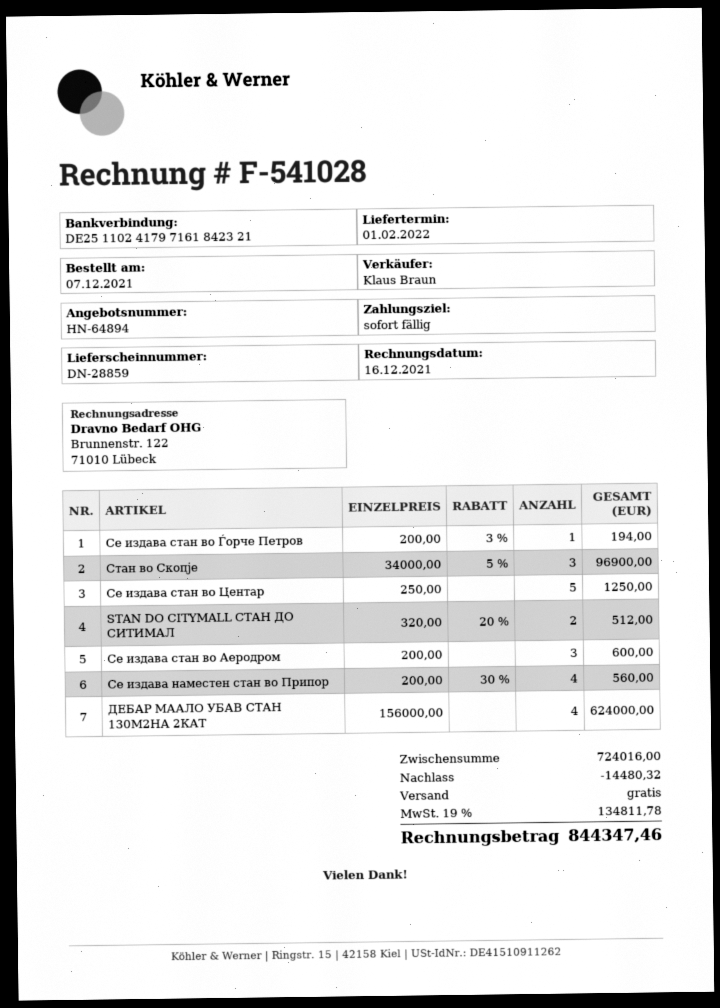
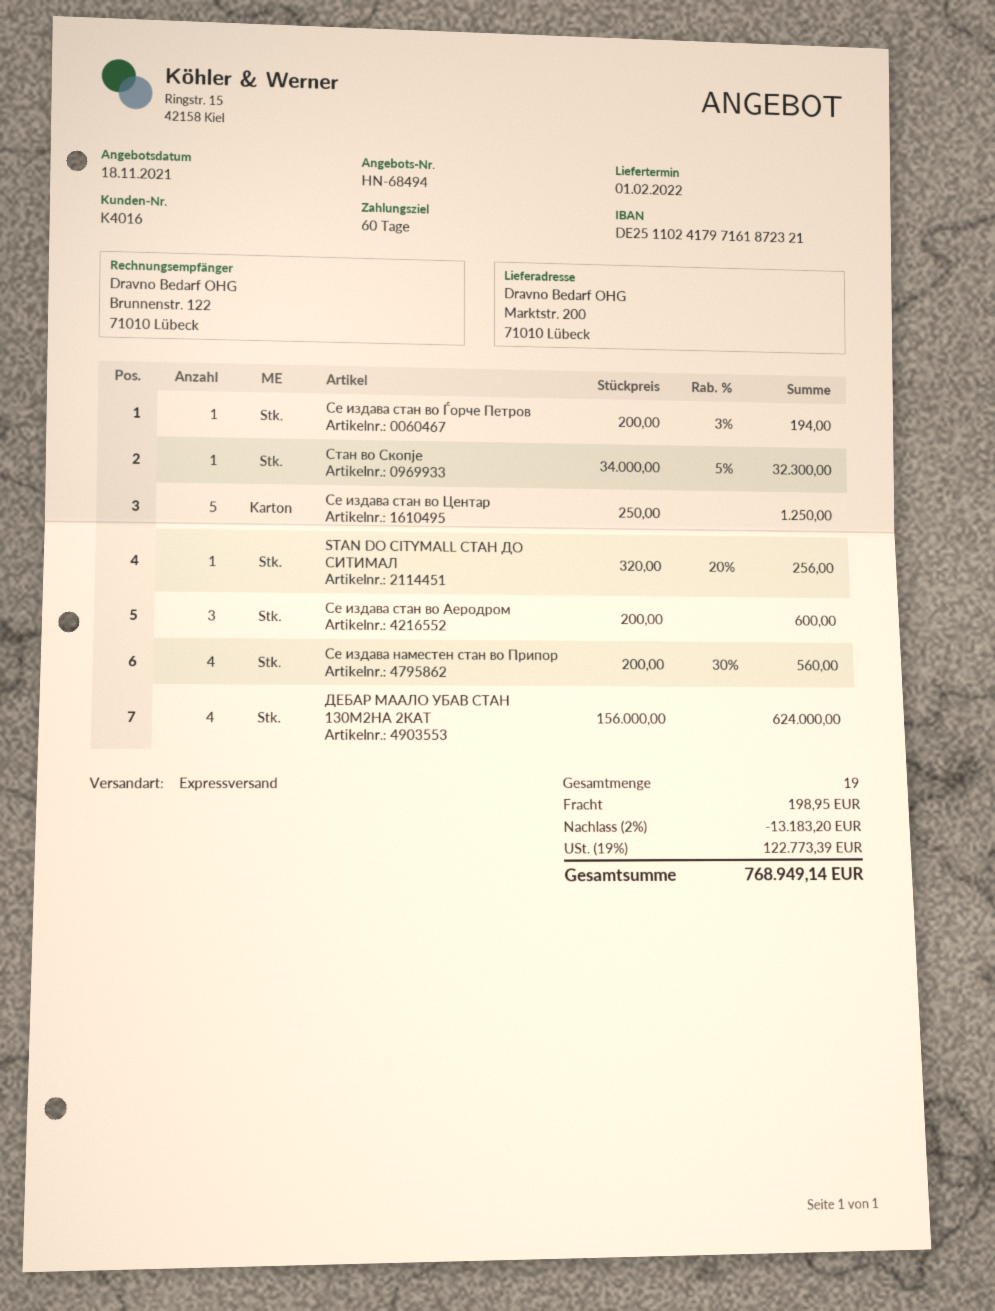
quote number: HN-64894 -> HN-68494
payment terms: on receipt -> 60 days
bank account: DE25110241797161842321 -> DE25110241797161872321
Стан во Скопје: 3 x 34000.00 - 5% = 96900.00 -> 1 x 34000.00 - 5% = 32300.00
STAN DO CITYMALL СТАН ДО СИТИМАЛ: 2 x 320.00 - 20% = 512.00 -> 1 x 320.00 - 20% = 256.00
discount: 14480.32 -> 13183.20
shipping: 0.00 -> 198.95
tax: 19% = 134811.78 -> 19% = 122773.39
total: 844347.46 -> 768949.14

